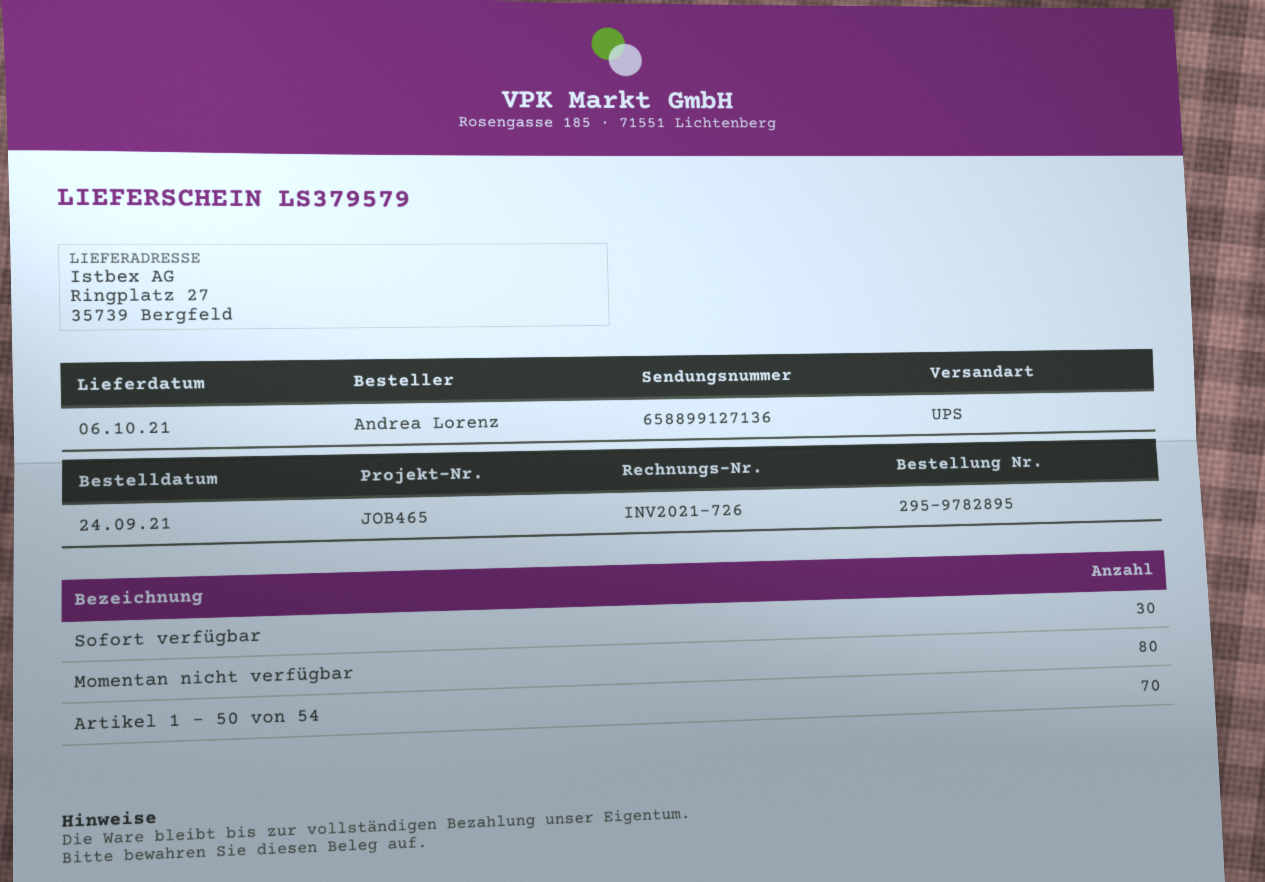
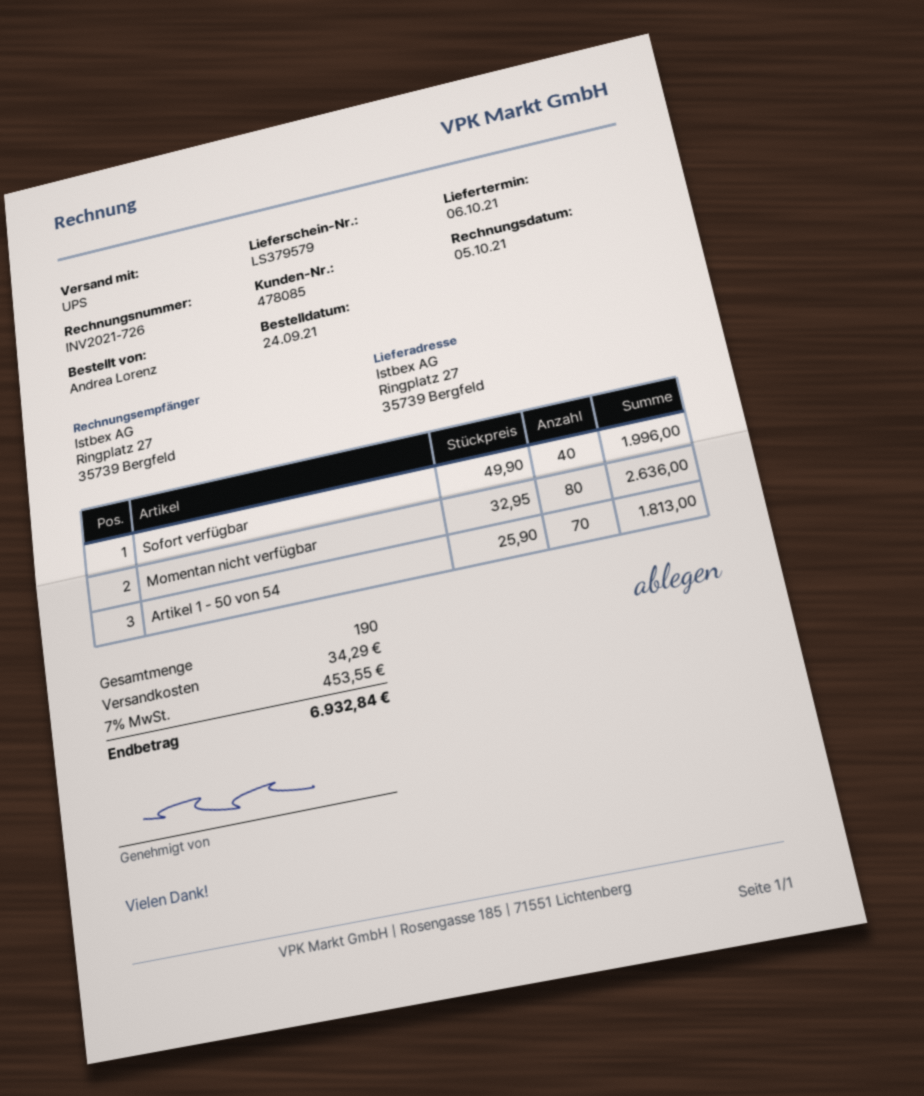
Sofort verfügbar: 30 -> 40

